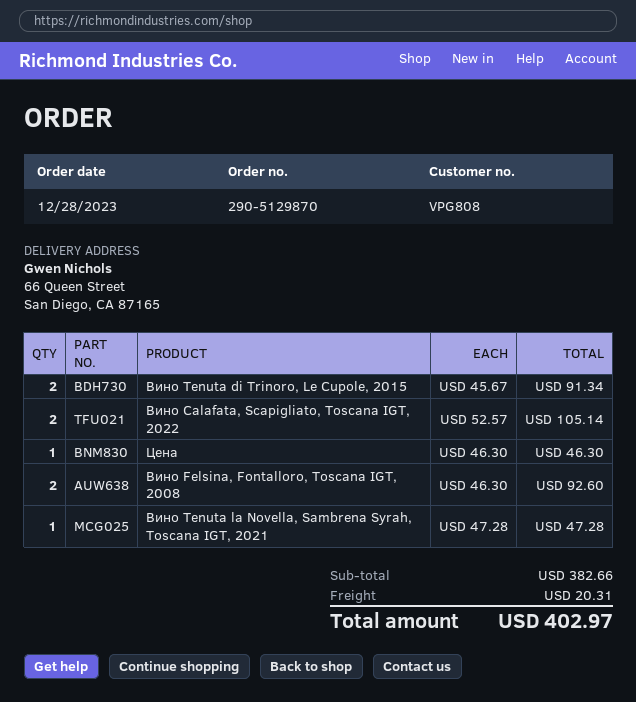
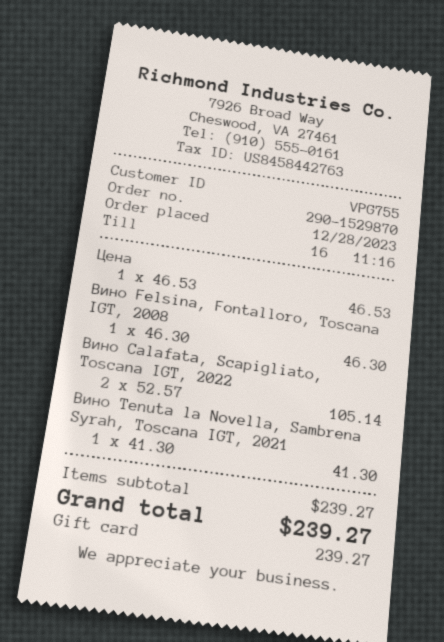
order number: 290-5129870 -> 290-1529870
customer number: VPG808 -> VPG755
Вино Tenuta di Trinoro, Le Cupole, 2015: 2 x 45.67 = 91.34 -> none
Цена: 1 x 46.30 = 46.30 -> 1 x 46.53 = 46.53
Вино Felsina, Fontalloro, Toscana IGT, 2008: 2 x 46.30 = 92.60 -> 1 x 46.30 = 46.30
Вино Tenuta la Novella, Sambrena Syrah, Toscana IGT, 2021: 1 x 47.28 = 47.28 -> 1 x 41.30 = 41.30
subtotal: 382.66 -> 239.27
shipping: 20.31 -> none
total: 402.97 -> 239.27

